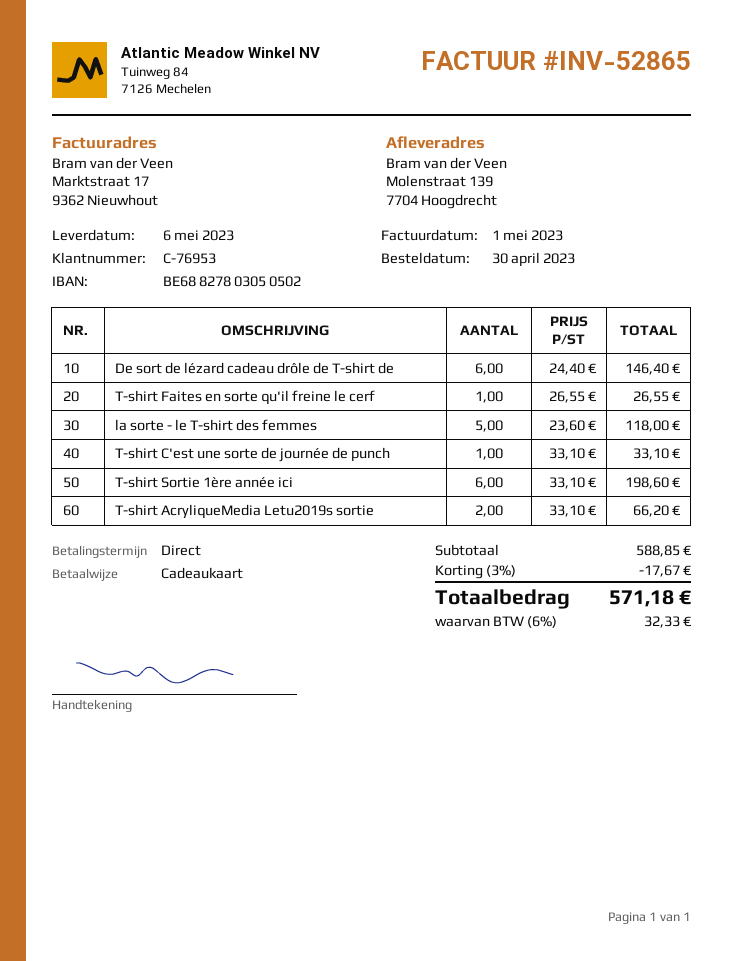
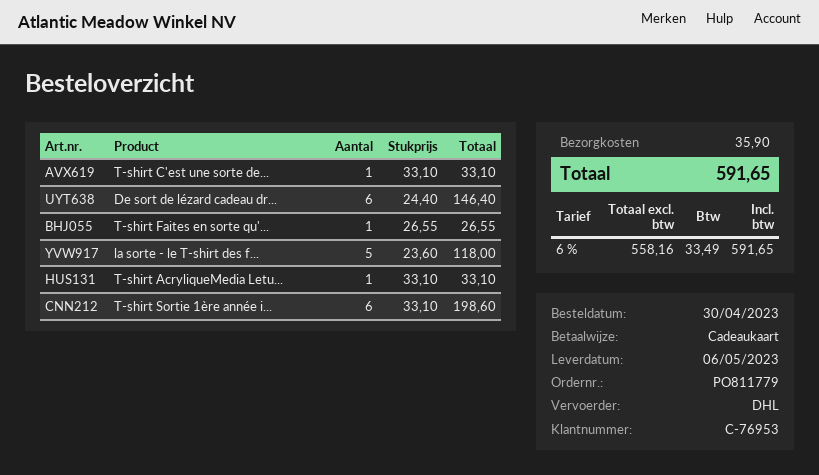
T-shirt AcryliqueMedia Letu2019s sortie: 2 x 33.10 = 66.20 -> 1 x 33.10 = 33.10
discount: 3% = 17.67 -> none
shipping: none -> 35.90
tax: 6% = 32.33 -> 6% = 33.49
total: 571.18 -> 591.65

